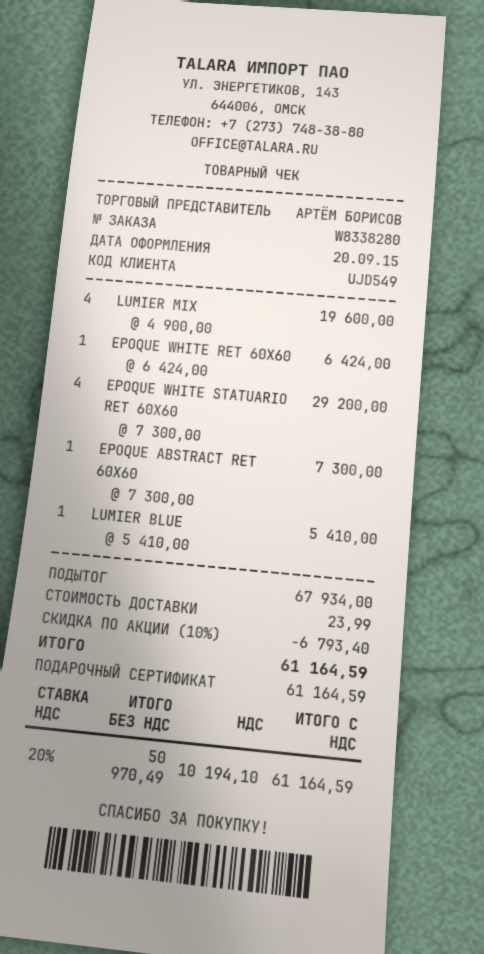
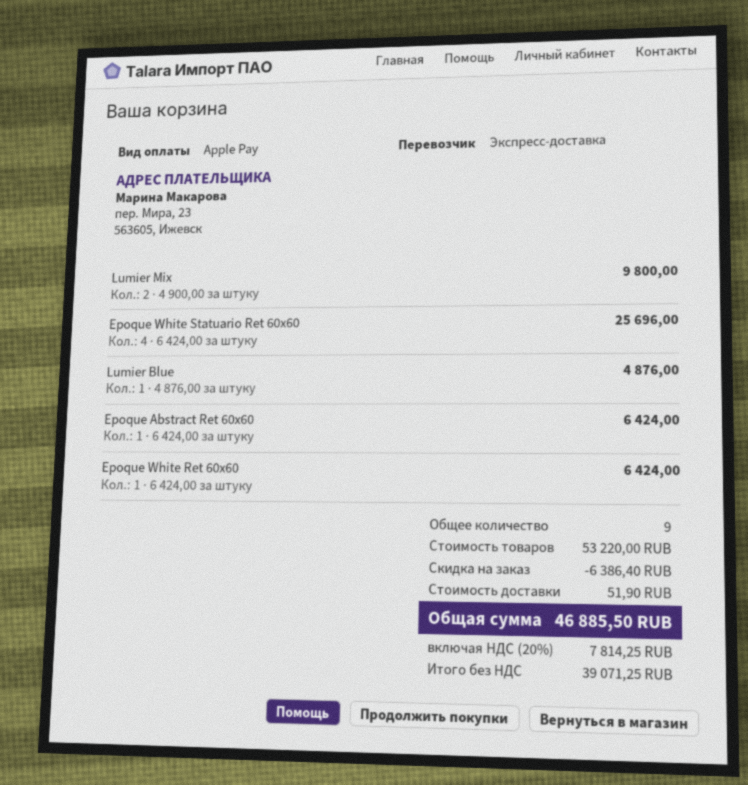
payment method: gift card -> Apple Pay
LUMIER MIX: 4 x 4900.00 = 19600.00 -> 2 x 4900.00 = 9800.00
EPOQUE WHITE STATUARIO RET 60X60: 4 x 7300.00 = 29200.00 -> 4 x 6424.00 = 25696.00
EPOQUE ABSTRACT RET 60X60: 1 x 7300.00 = 7300.00 -> 1 x 6424.00 = 6424.00
LUMIER BLUE: 1 x 5410.00 = 5410.00 -> 1 x 4876.00 = 4876.00
subtotal: 67934.00 -> 53220.00
discount: 6793.40 -> 6386.40
shipping: 23.99 -> 51.90
net: 50970.49 -> 39071.25
tax: 20% = 10194.10 -> 20% = 7814.25
total: 61164.59 -> 46885.50

